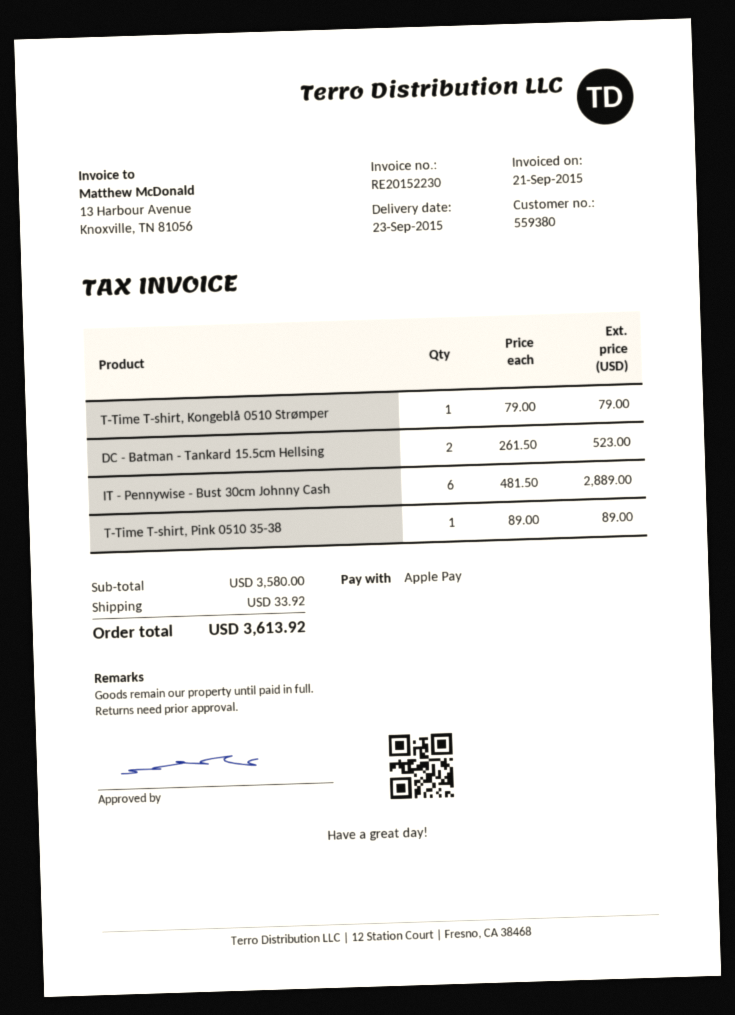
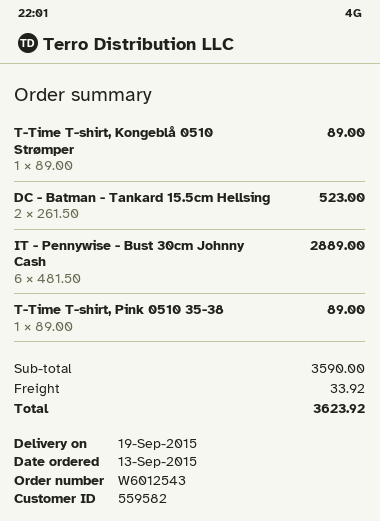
delivery date: 2015-09-23 -> 2015-09-19
customer number: 559380 -> 559582
T-Time T-shirt, Kongeblå 0510 Strømper: 1 x 79.00 = 79.00 -> 1 x 89.00 = 89.00
subtotal: 3580.00 -> 3590.00
total: 3613.92 -> 3623.92

